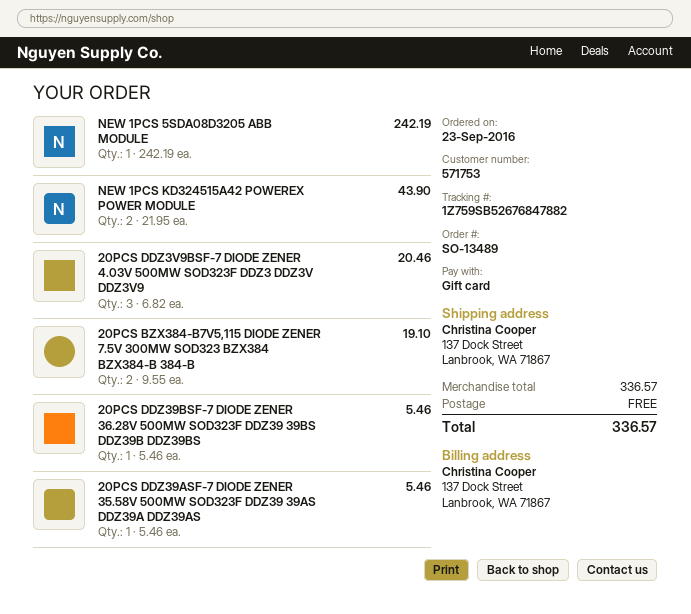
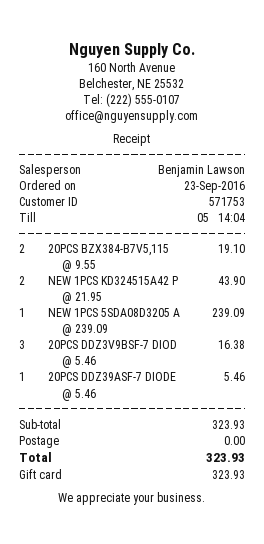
NEW 1PCS 5SDA08D3205 ABB MODULE: 1 x 242.19 = 242.19 -> 1 x 239.09 = 239.09
20PCS DDZ3V9BSF-7 DIODE ZENER 4.03V 500MW SOD323F DDZ3 DDZ3V DDZ3V9: 3 x 6.82 = 20.46 -> 3 x 5.46 = 16.38
20PCS DDZ39BSF-7 DIODE ZENER 36.28V 500MW SOD323F DDZ39 39BS DDZ39B DDZ39BS: 1 x 5.46 = 5.46 -> none
subtotal: 336.57 -> 323.93
total: 336.57 -> 323.93

